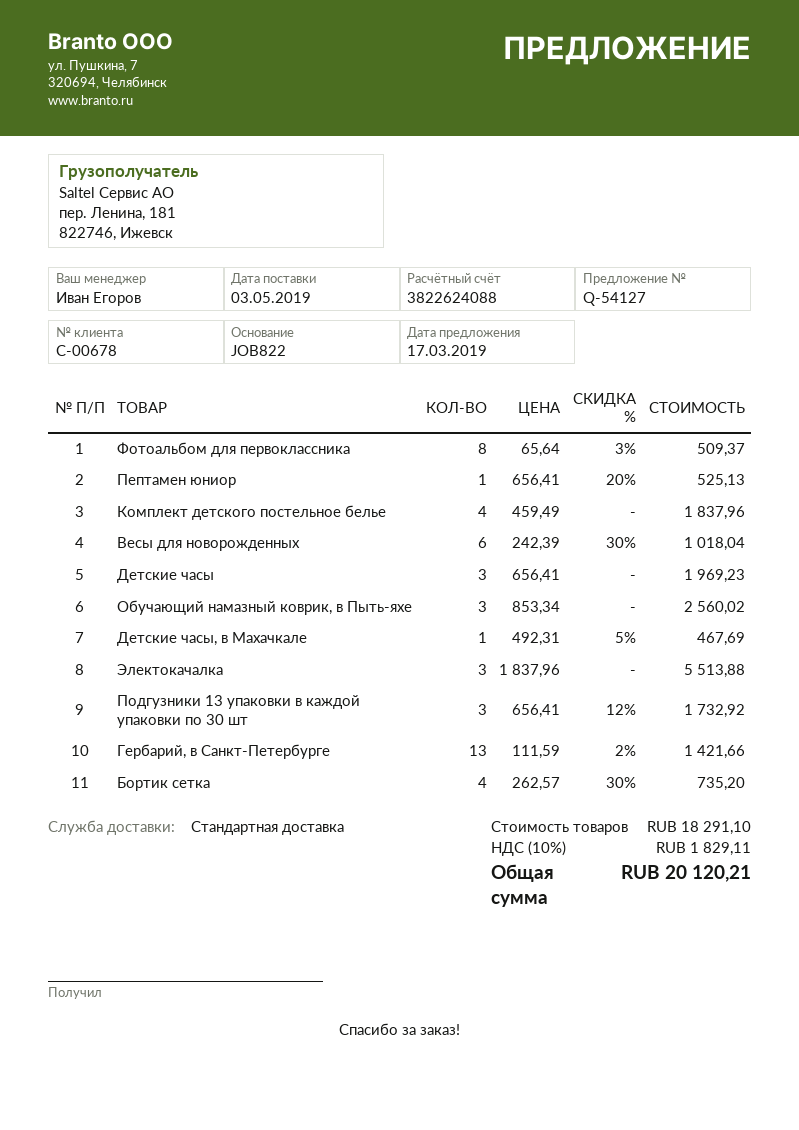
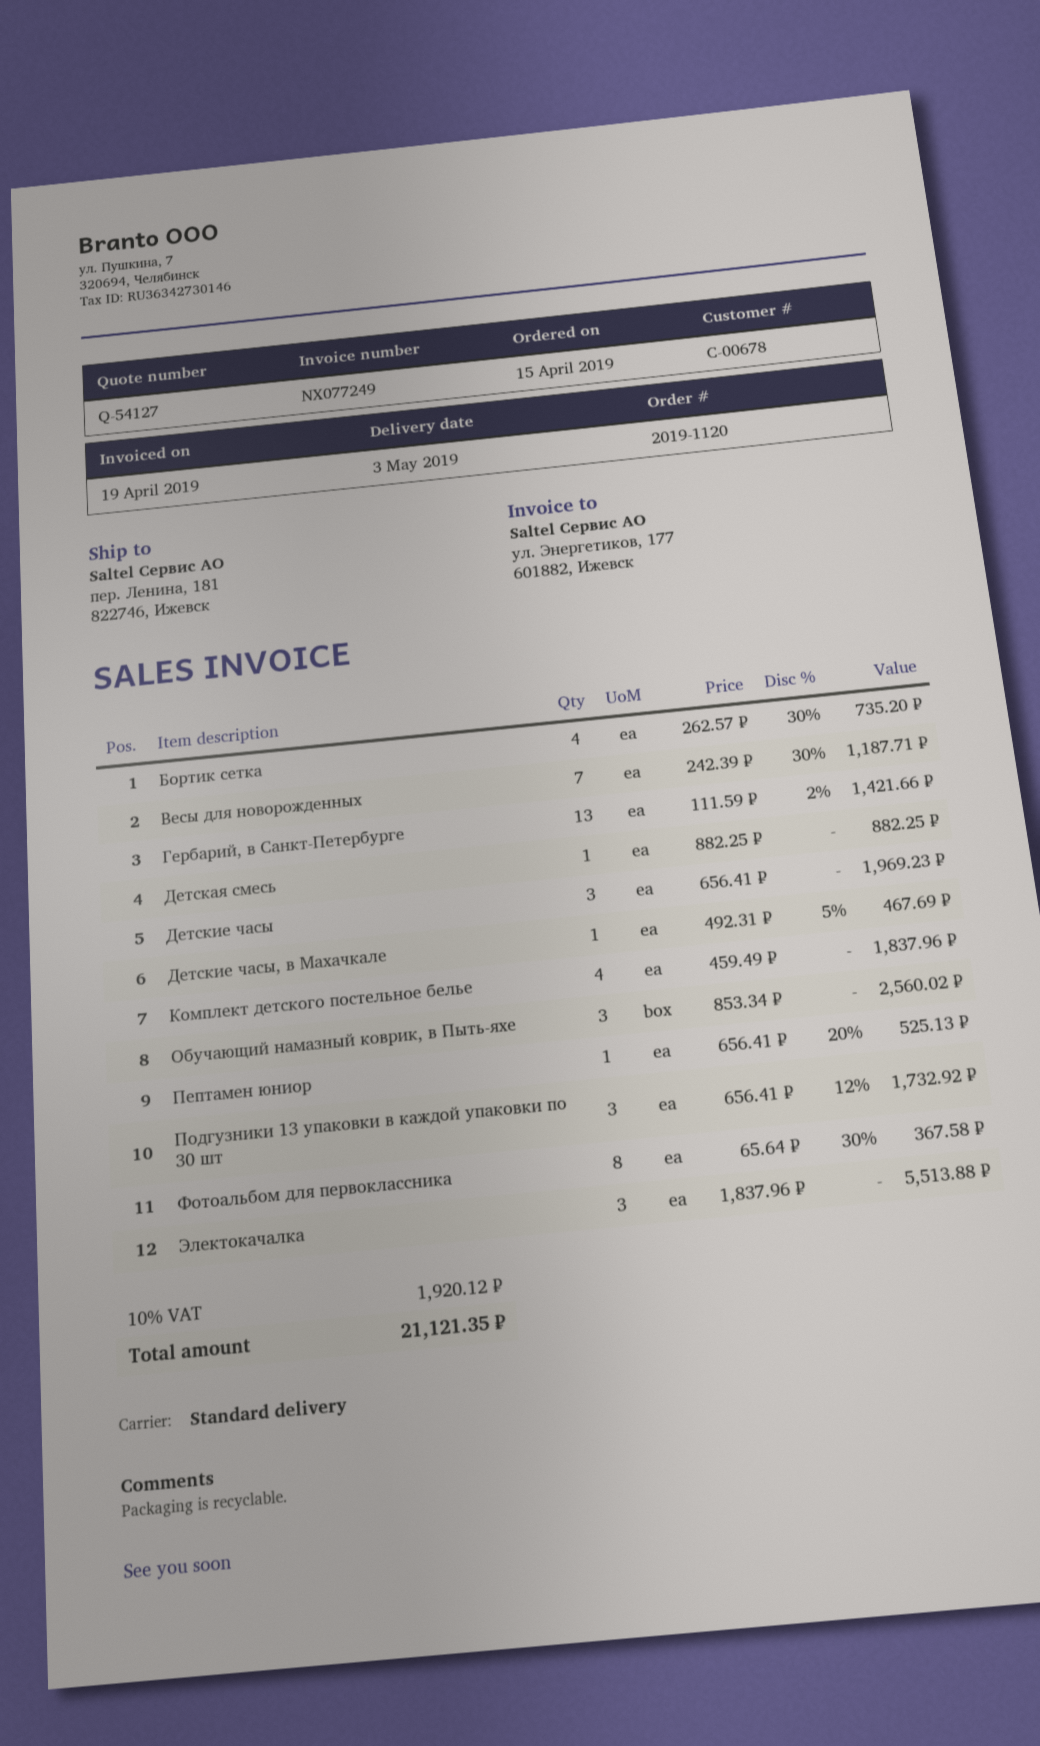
Фотоальбом для первоклассника: 8 x 65.64 - 3% = 509.37 -> 8 x 65.64 - 30% = 367.58
Весы для новорожденных: 6 x 242.39 - 30% = 1018.04 -> 7 x 242.39 - 30% = 1187.71
Детская смесь: none -> 1 x 882.25 = 882.25
tax: 10% = 1829.11 -> 10% = 1920.12
total: 20120.21 -> 21121.35

